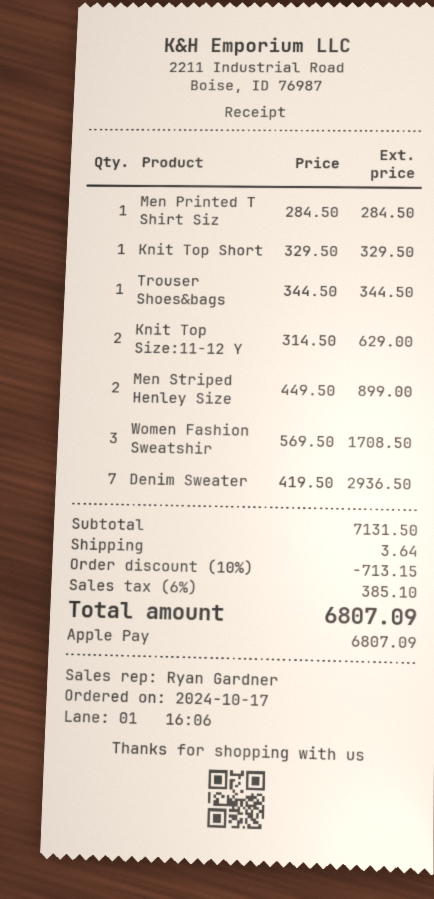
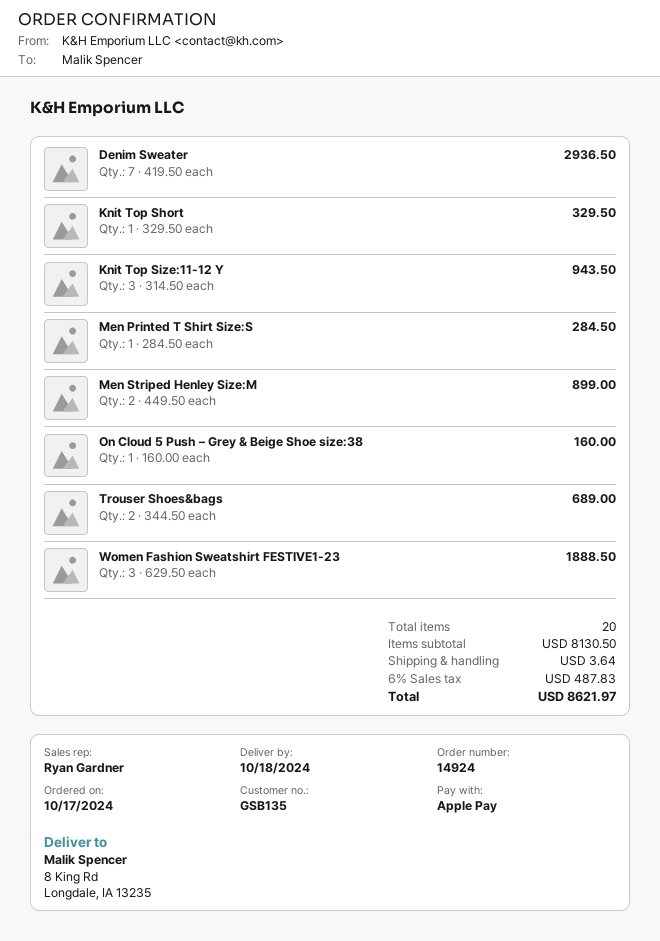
Trouser Shoes&bags: 1 x 344.50 = 344.50 -> 2 x 344.50 = 689.00
Knit Top Size:11-12 Y: 2 x 314.50 = 629.00 -> 3 x 314.50 = 943.50
Women Fashion Sweatshir: 3 x 569.50 = 1708.50 -> 3 x 629.50 = 1888.50
On Cloud 5 Push – Grey & Beige Shoe size:38: none -> 1 x 160.00 = 160.00
subtotal: 7131.50 -> 8130.50
discount: 10% = 713.15 -> none
tax: 6% = 385.10 -> 6% = 487.83
total: 6807.09 -> 8621.97

